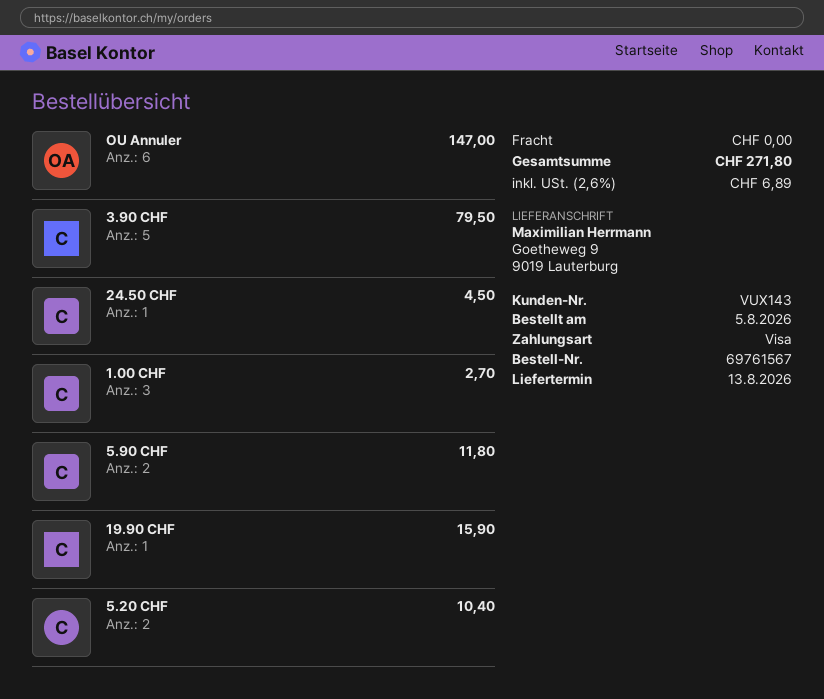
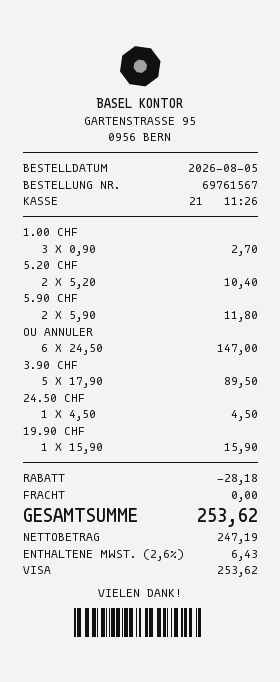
3.90 CHF: 5 for 79.50 -> 5 for 89.50
discount: none -> 28.18
tax: 2.6% = 6.89 -> 2.6% = 6.43
total: 271.80 -> 253.62

